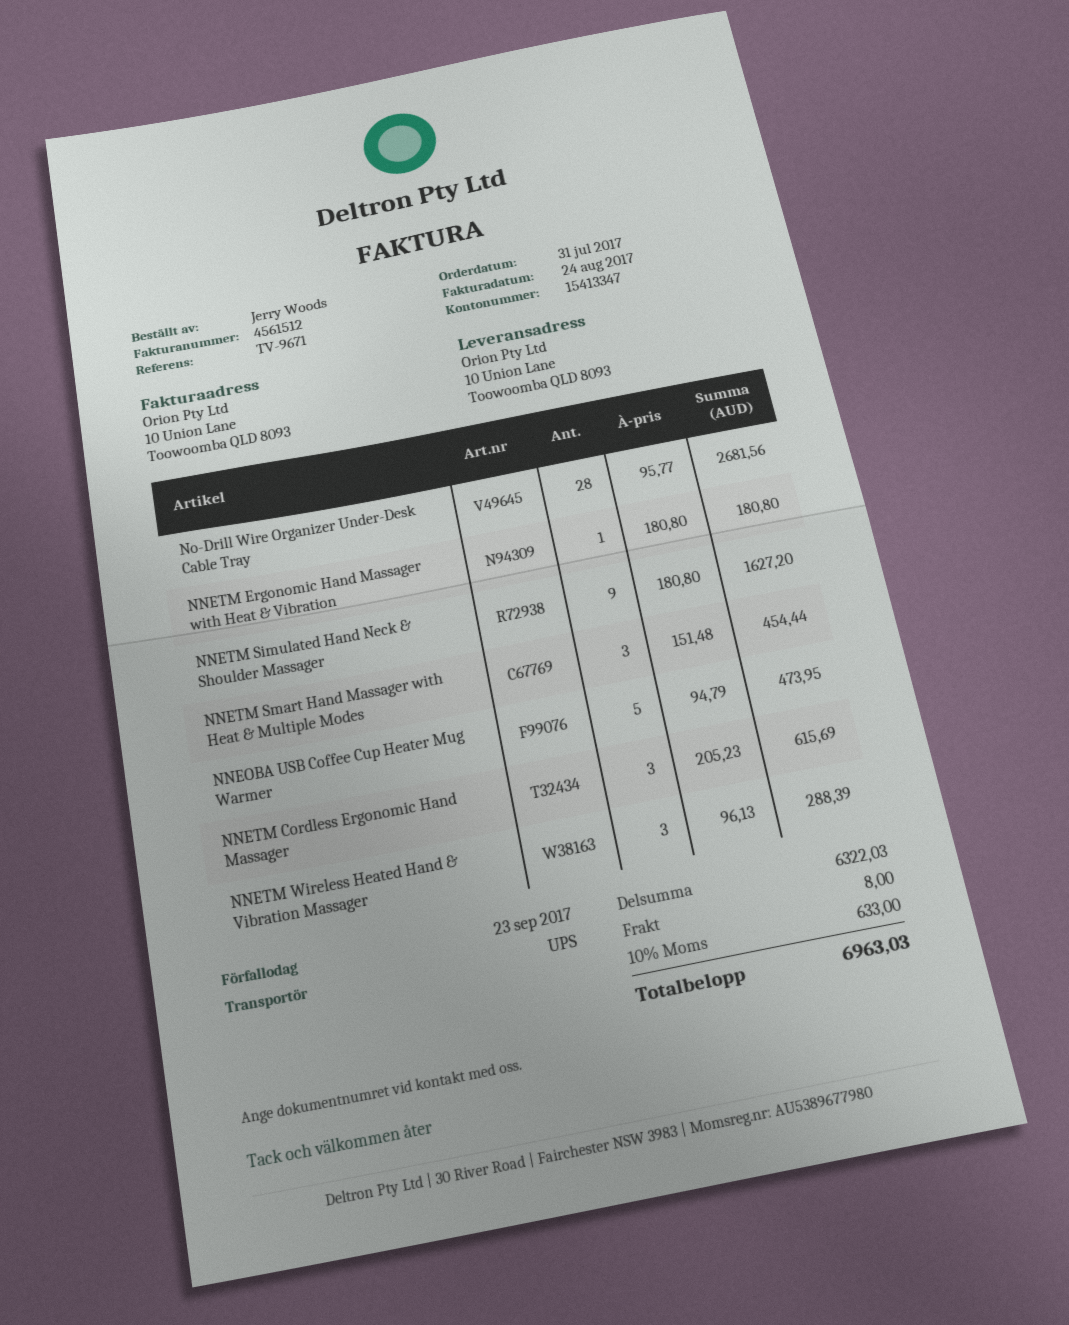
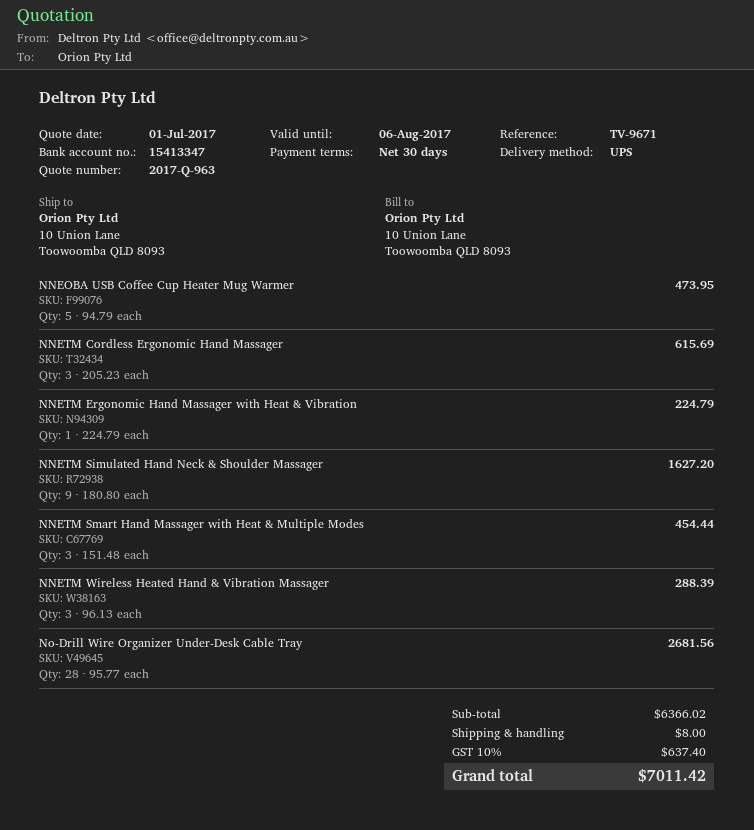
NNETM Ergonomic Hand Massager with Heat & Vibration: 1 x 180.80 = 180.80 -> 1 x 224.79 = 224.79
subtotal: 6322.03 -> 6366.02
tax: 10% = 633.00 -> 10% = 637.40
total: 6963.03 -> 7011.42

